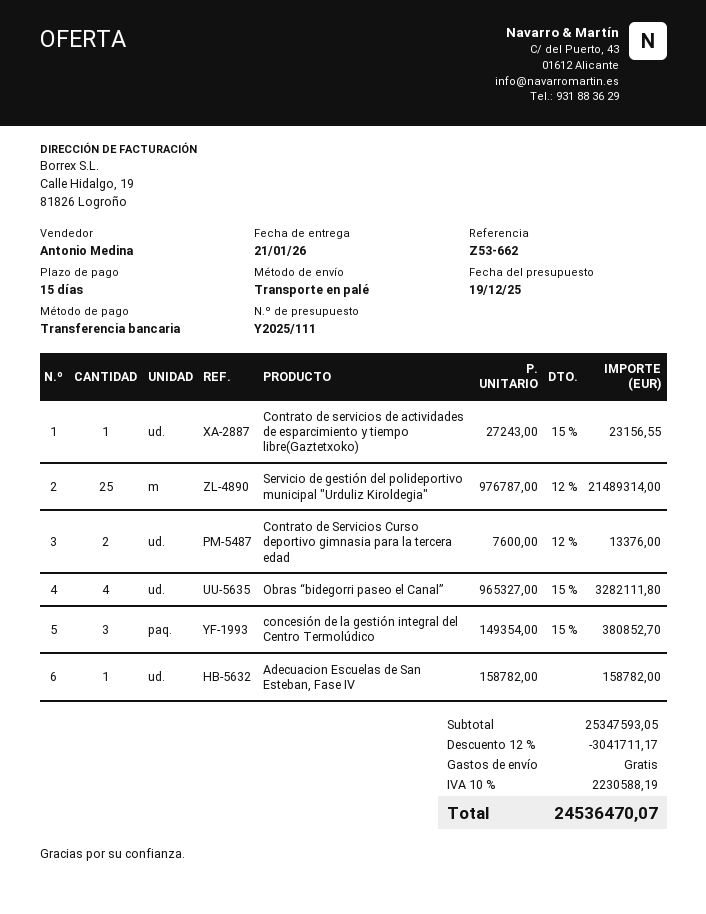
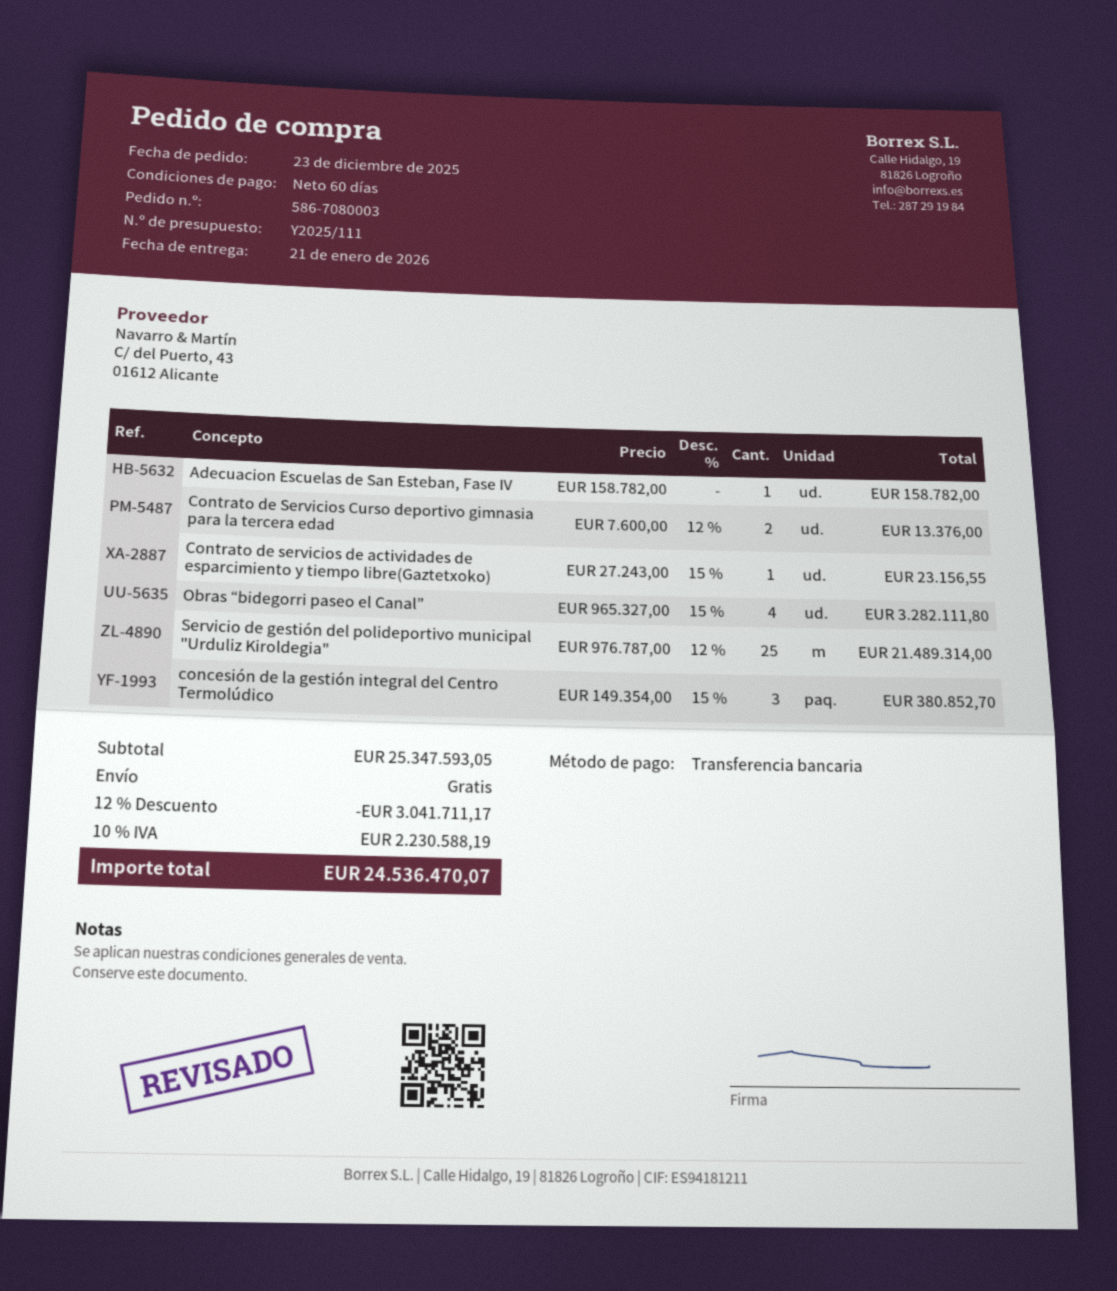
payment terms: 15 days -> 60 days

